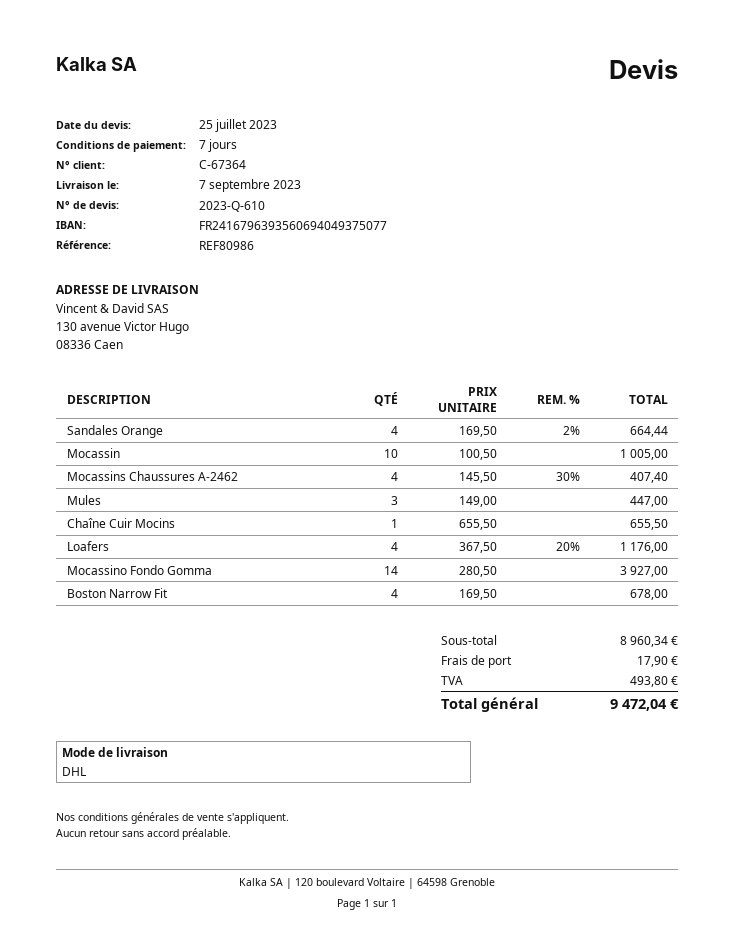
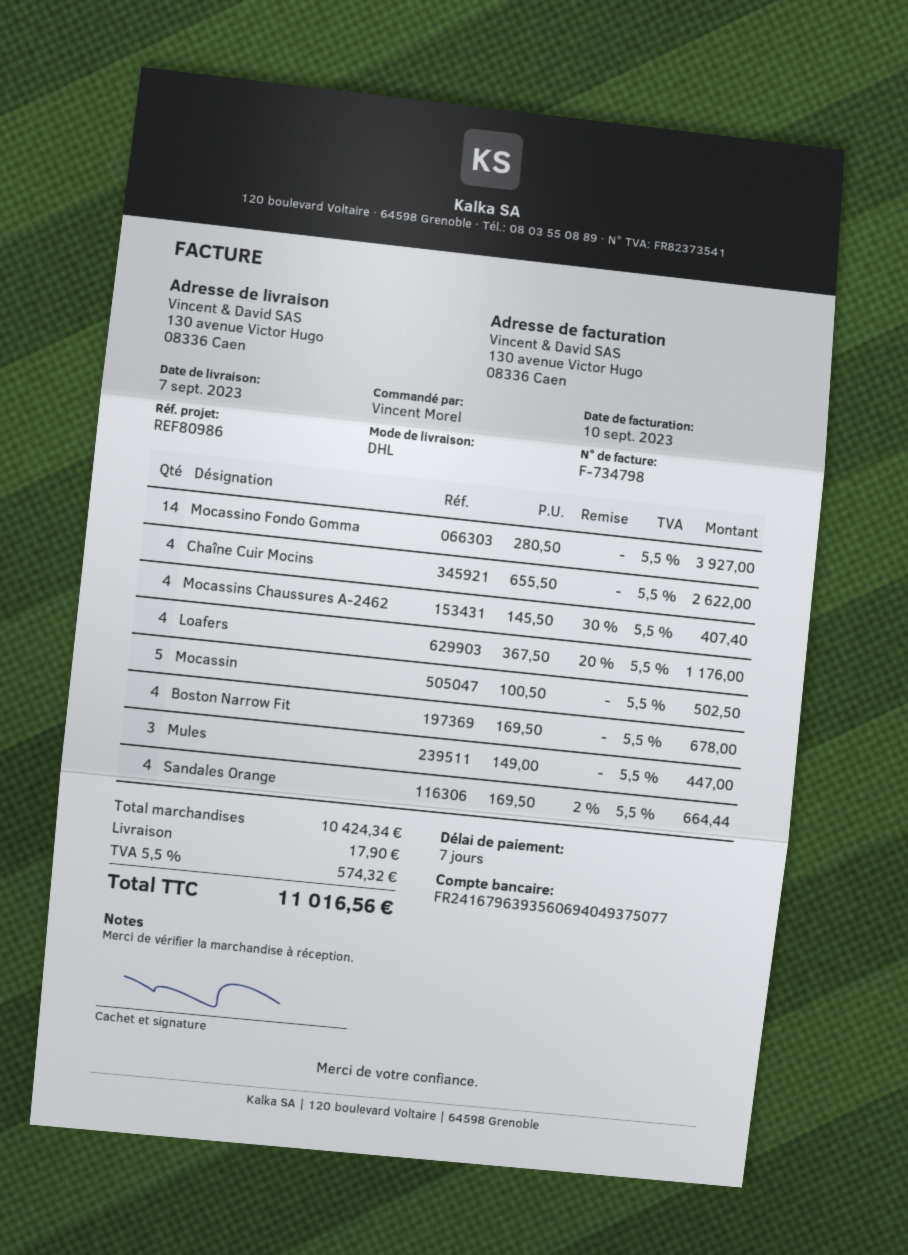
Mocassin: 10 x 100.50 = 1005.00 -> 5 x 100.50 = 502.50
Chaîne Cuir Mocins: 1 x 655.50 = 655.50 -> 4 x 655.50 = 2622.00
subtotal: 8960.34 -> 10424.34
tax: 493.80 -> 574.32
total: 9472.04 -> 11016.56

